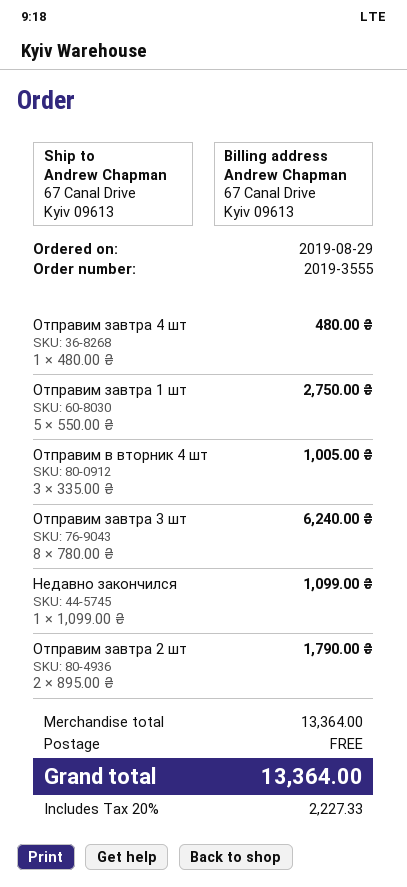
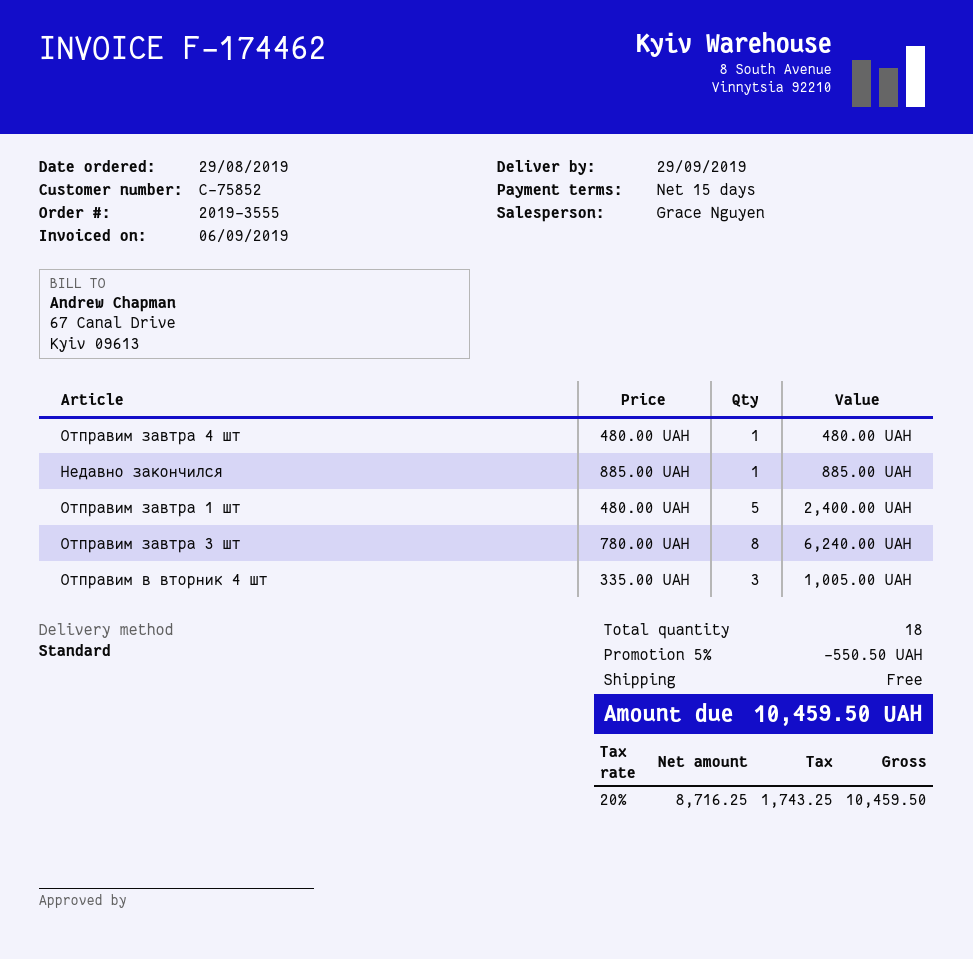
Отправим завтра 1 шт: 5 x 550.00 = 2750.00 -> 5 x 480.00 = 2400.00
Недавно закончился: 1 x 1099.00 = 1099.00 -> 1 x 885.00 = 885.00
Отправим завтра 2 шт: 2 x 895.00 = 1790.00 -> none
discount: none -> 5% = 550.50
tax: 20% = 2227.33 -> 20% = 1743.25
total: 13364.00 -> 10459.50

